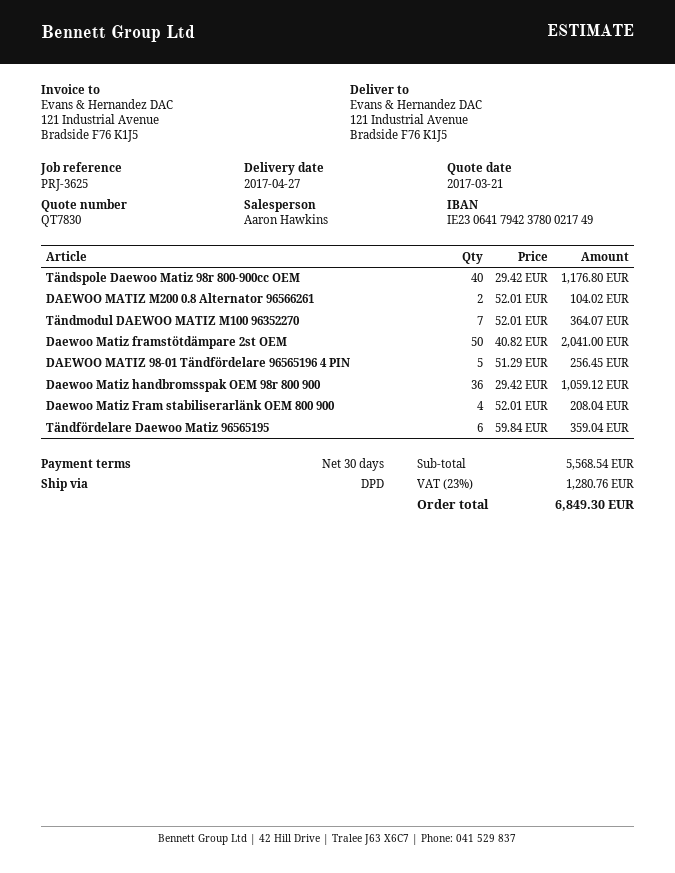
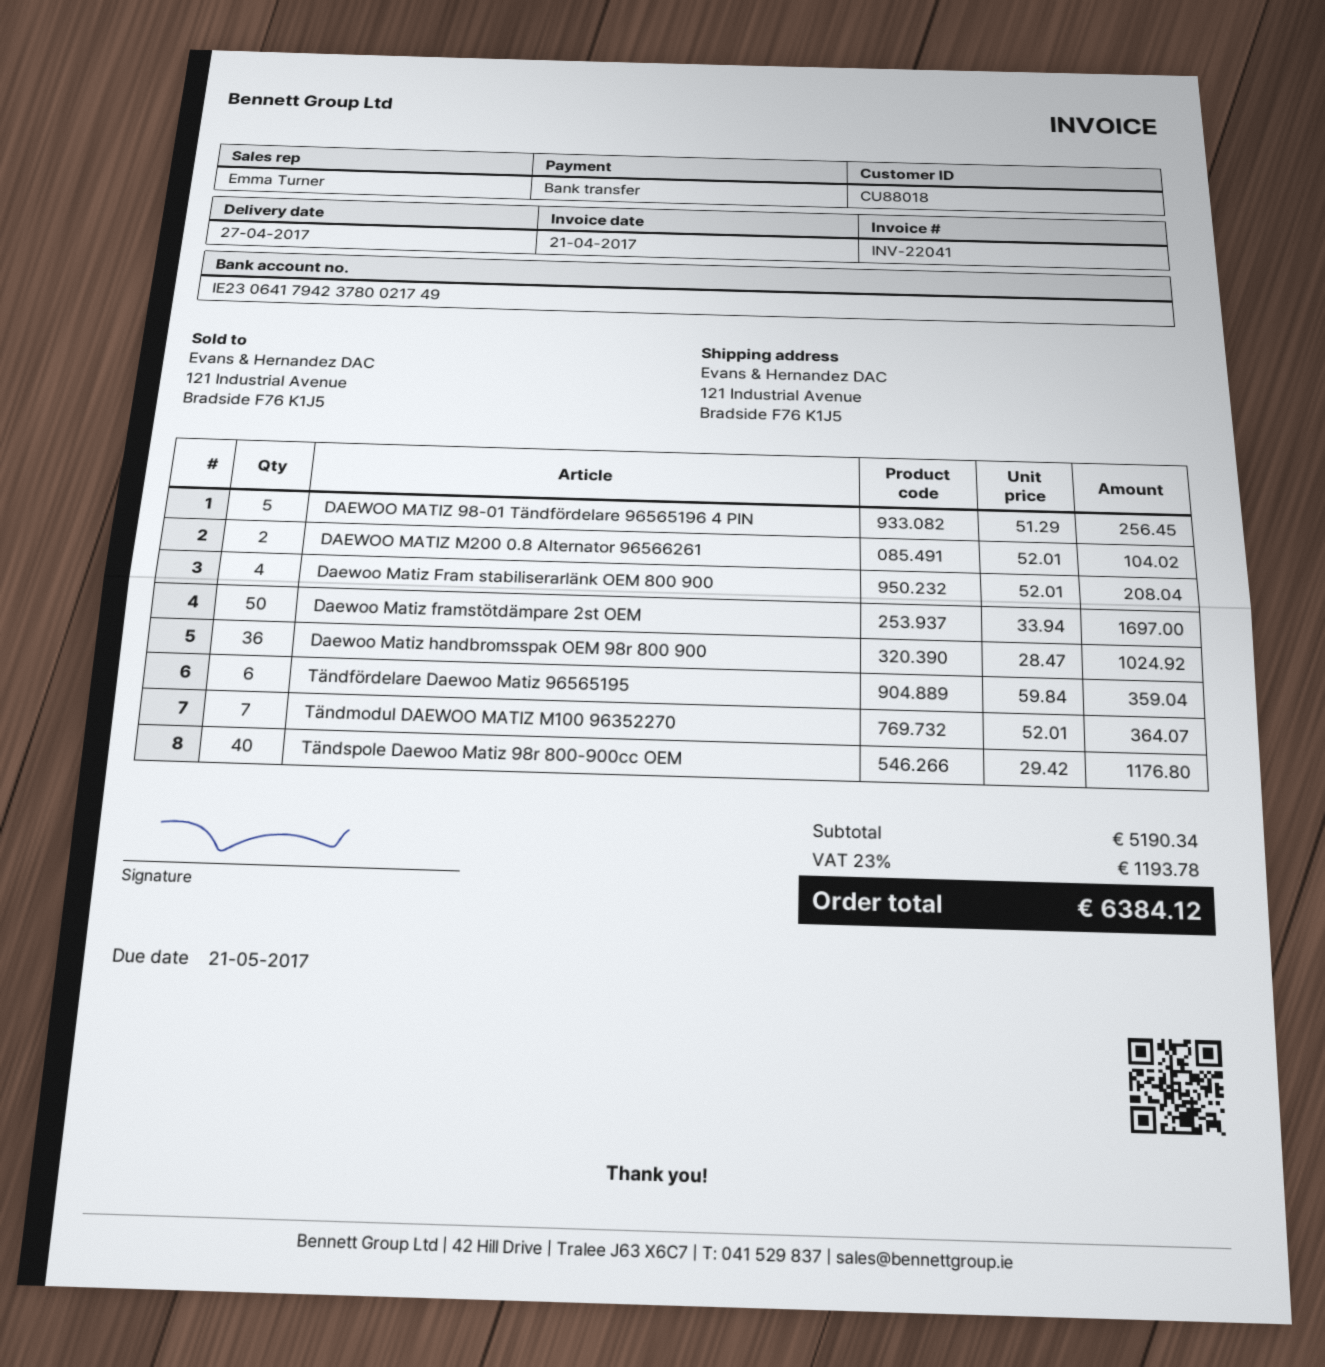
sales rep: Aaron Hawkins -> Emma Turner
Daewoo Matiz framstötdämpare 2st OEM: 50 x 40.82 = 2041.00 -> 50 x 33.94 = 1697.00
Daewoo Matiz handbromsspak OEM 98r 800 900: 36 x 29.42 = 1059.12 -> 36 x 28.47 = 1024.92
subtotal: 5568.54 -> 5190.34
tax: 23% = 1280.76 -> 23% = 1193.78
total: 6849.30 -> 6384.12

